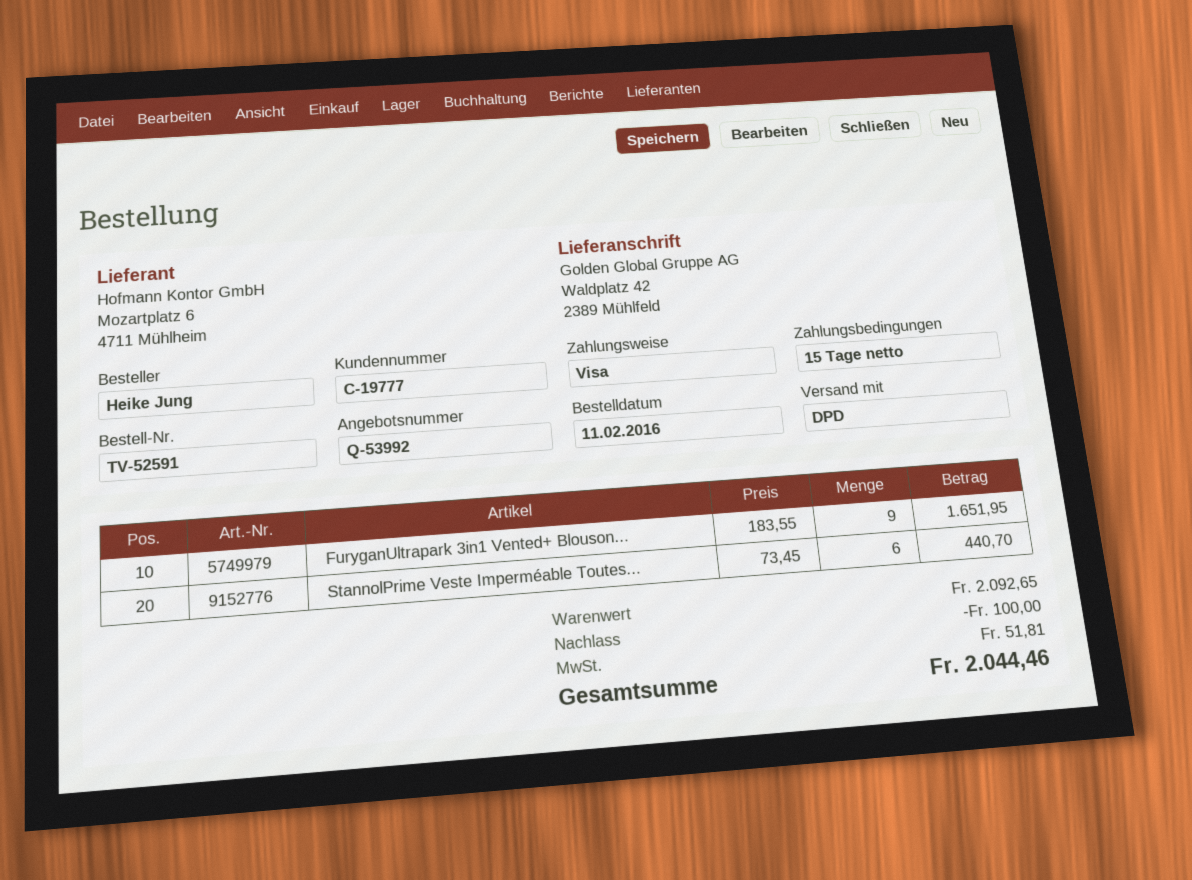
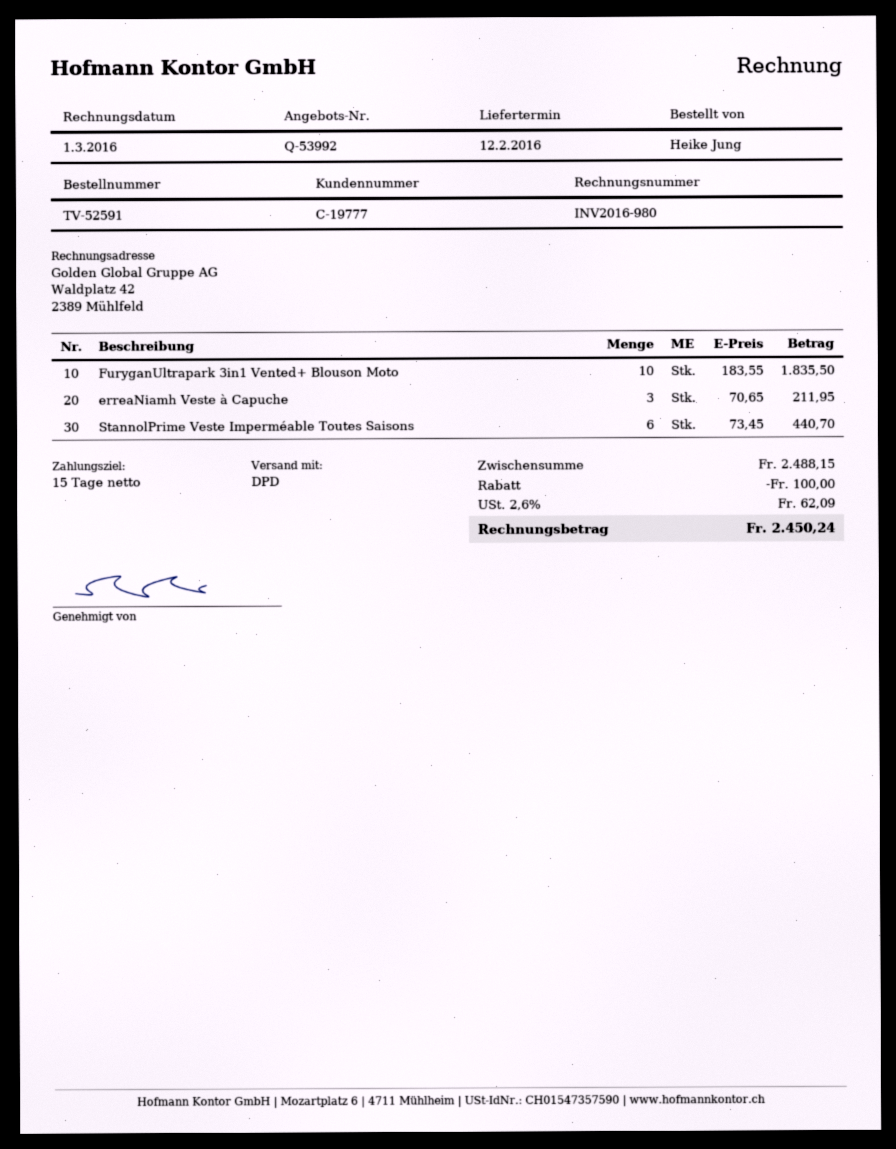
FuryganUltrapark 3in1 Vented+ Blouson...: 9 x 183.55 = 1651.95 -> 10 x 183.55 = 1835.50
erreaNiamh Veste à Capuche: none -> 3 x 70.65 = 211.95
subtotal: 2092.65 -> 2488.15
tax: 51.81 -> 62.09
total: 2044.46 -> 2450.24

